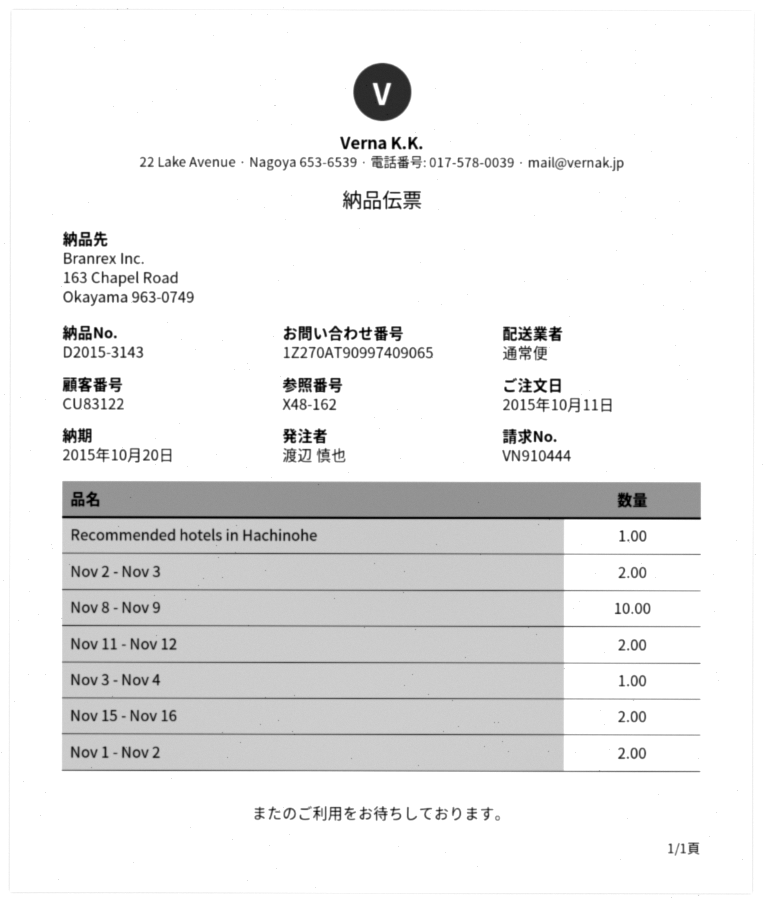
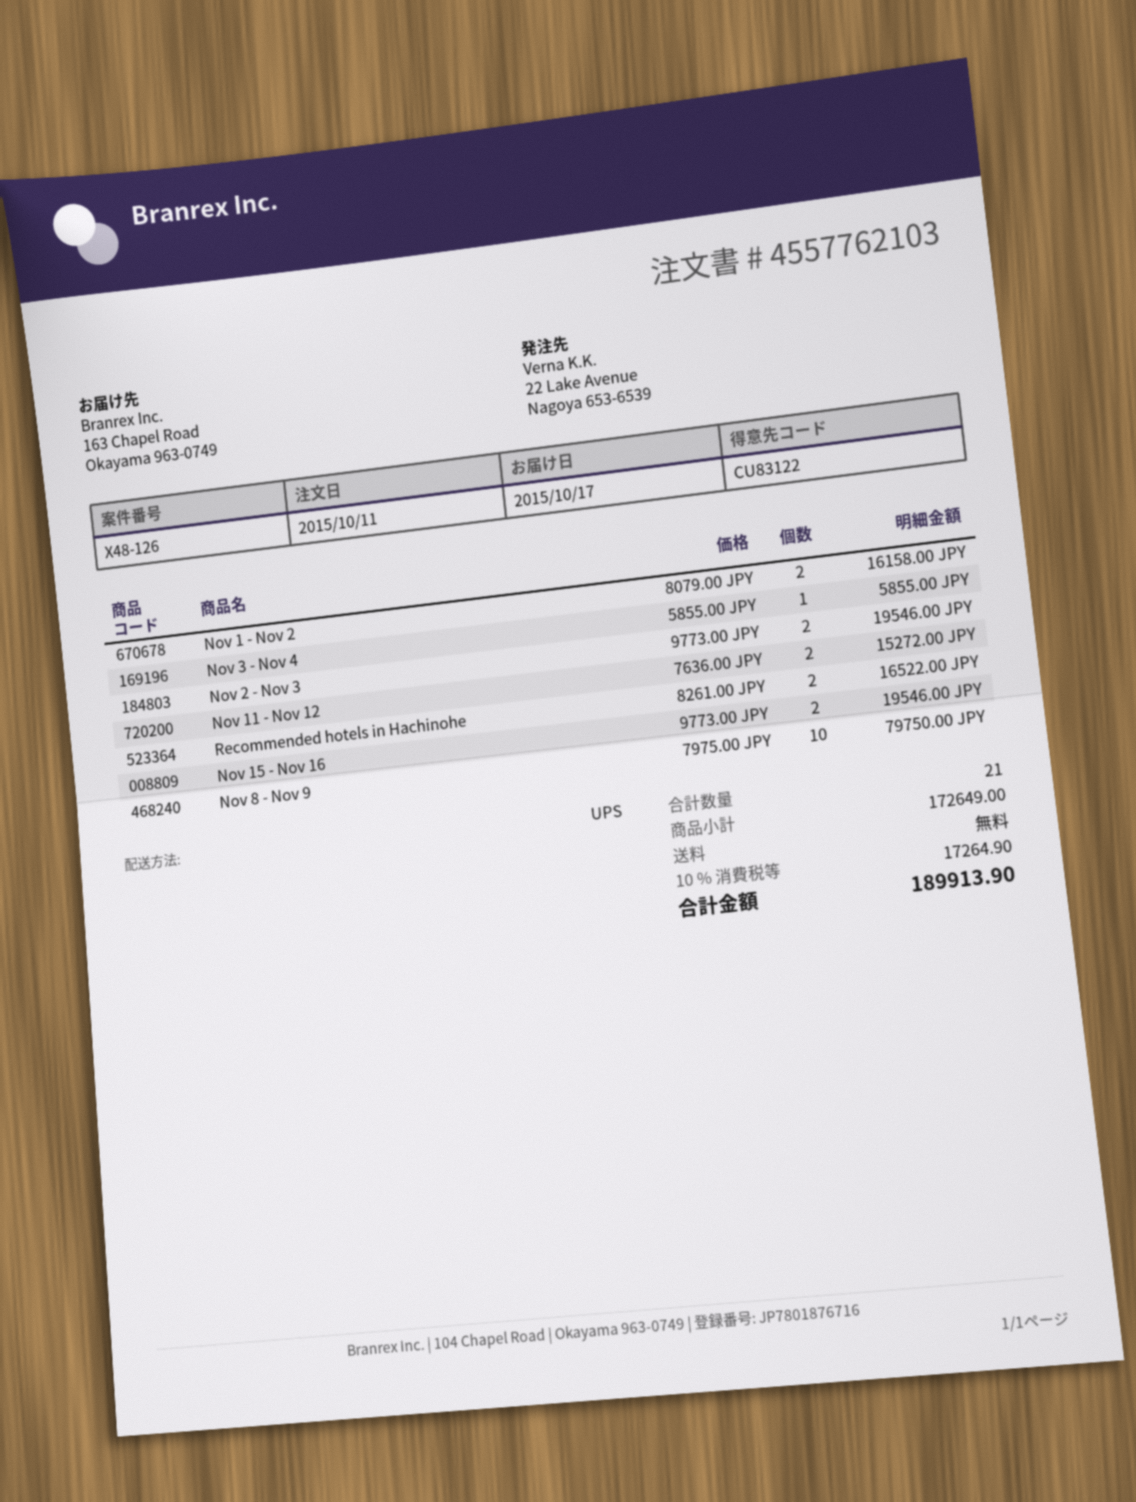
delivery date: 2015-10-20 -> 2015-10-17
reference: X48-162 -> X48-126
shipping method: standard -> UPS
Recommended hotels in Hachinohe: 1 -> 2

